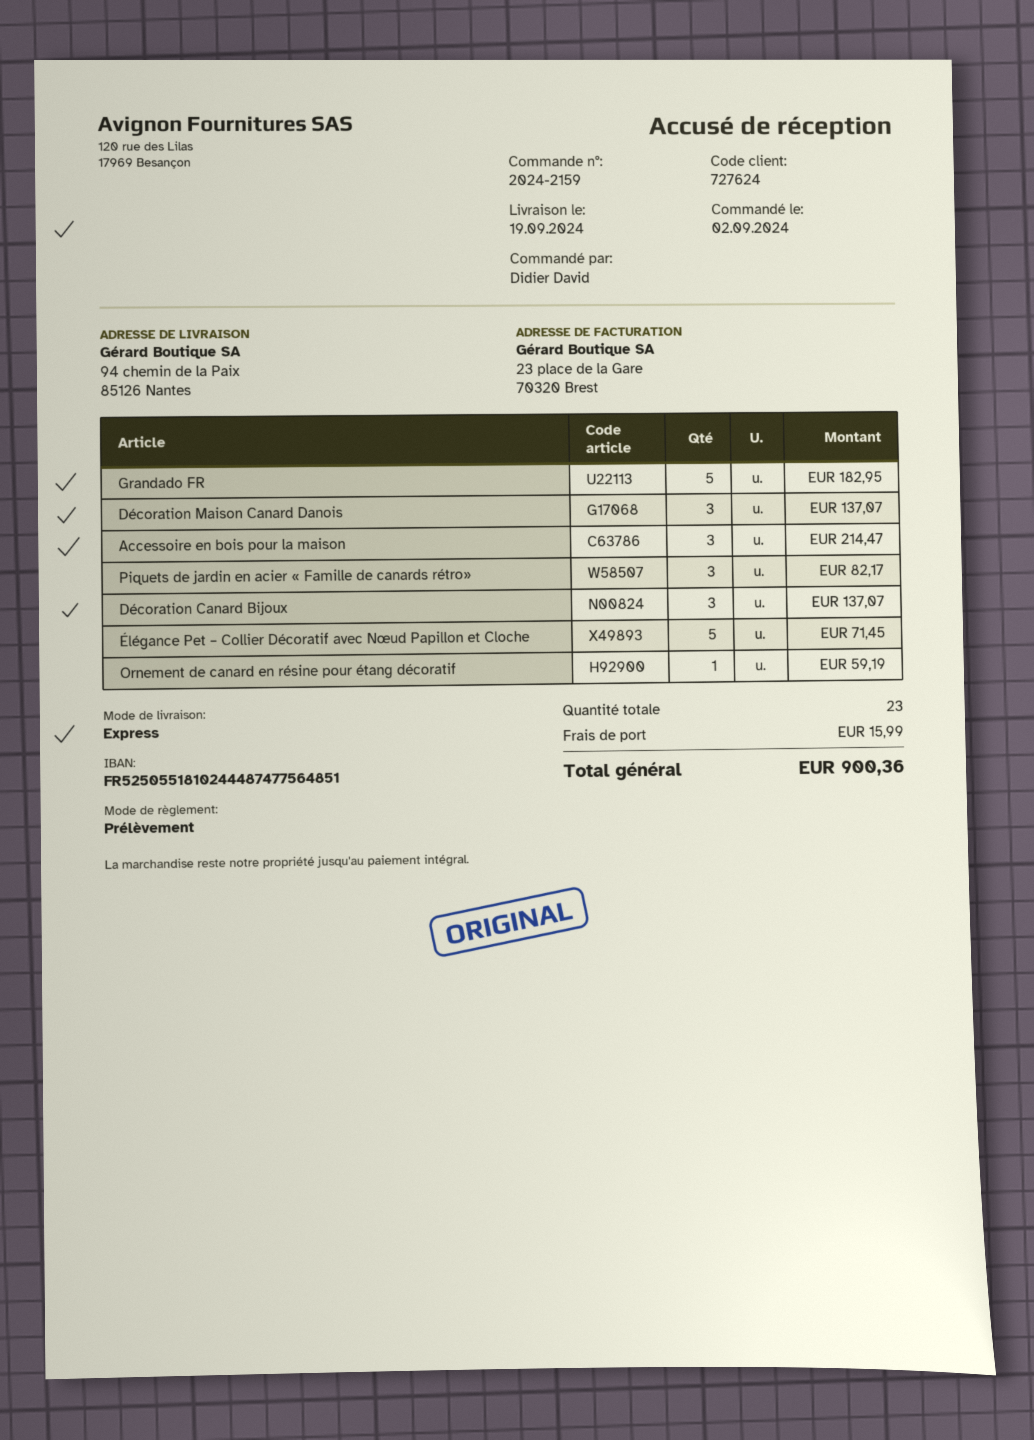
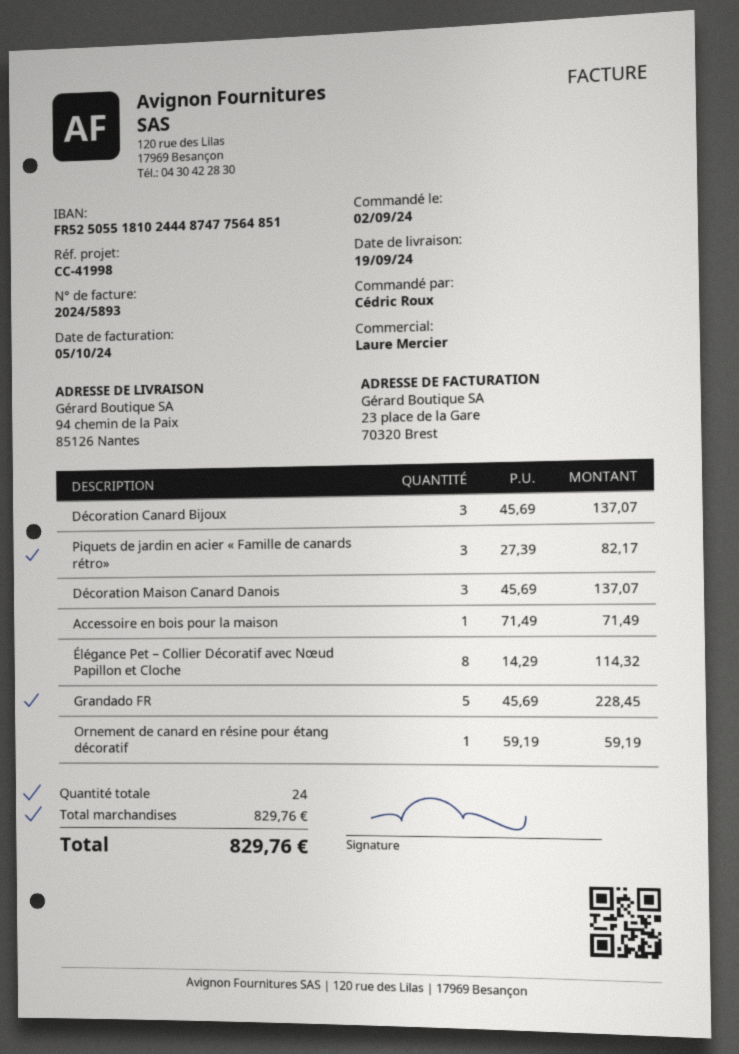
ordered by: Didier David -> Cédric Roux
Grandado FR: 5 for 182.95 -> 5 for 228.45
Accessoire en bois pour la maison: 3 for 214.47 -> 1 for 71.49
Élégance Pet – Collier Décoratif avec Nœud Papillon et Cloche: 5 for 71.45 -> 8 for 114.32
total quantity: 23 -> 24
shipping: 15.99 -> none
total: 900.36 -> 829.76

